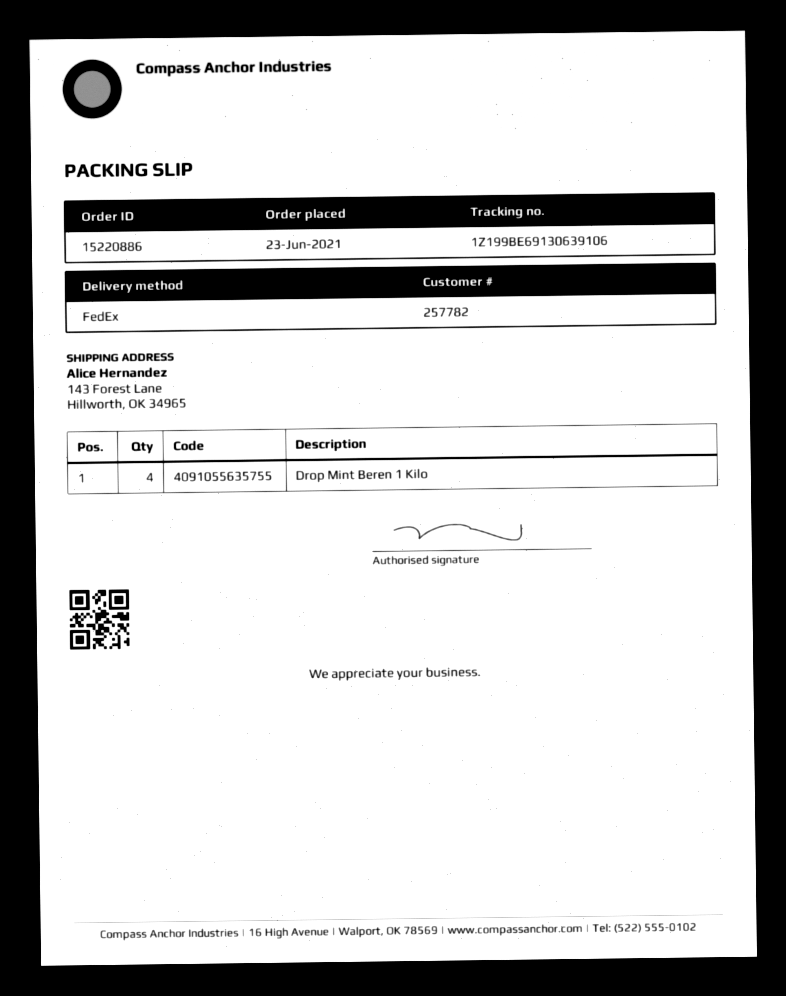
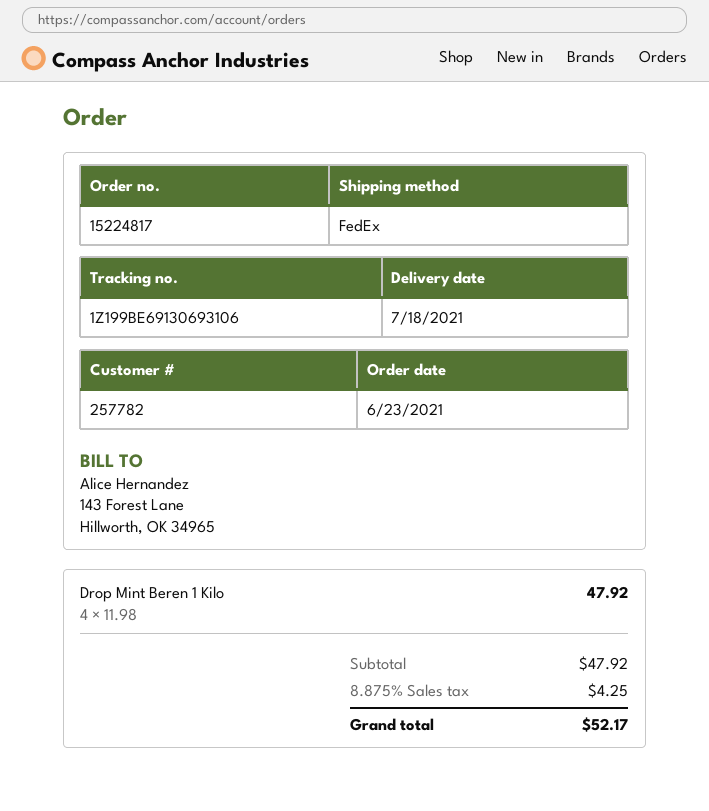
order number: 15220886 -> 15224817
tracking number: 1Z199BE69130639106 -> 1Z199BE69130693106

